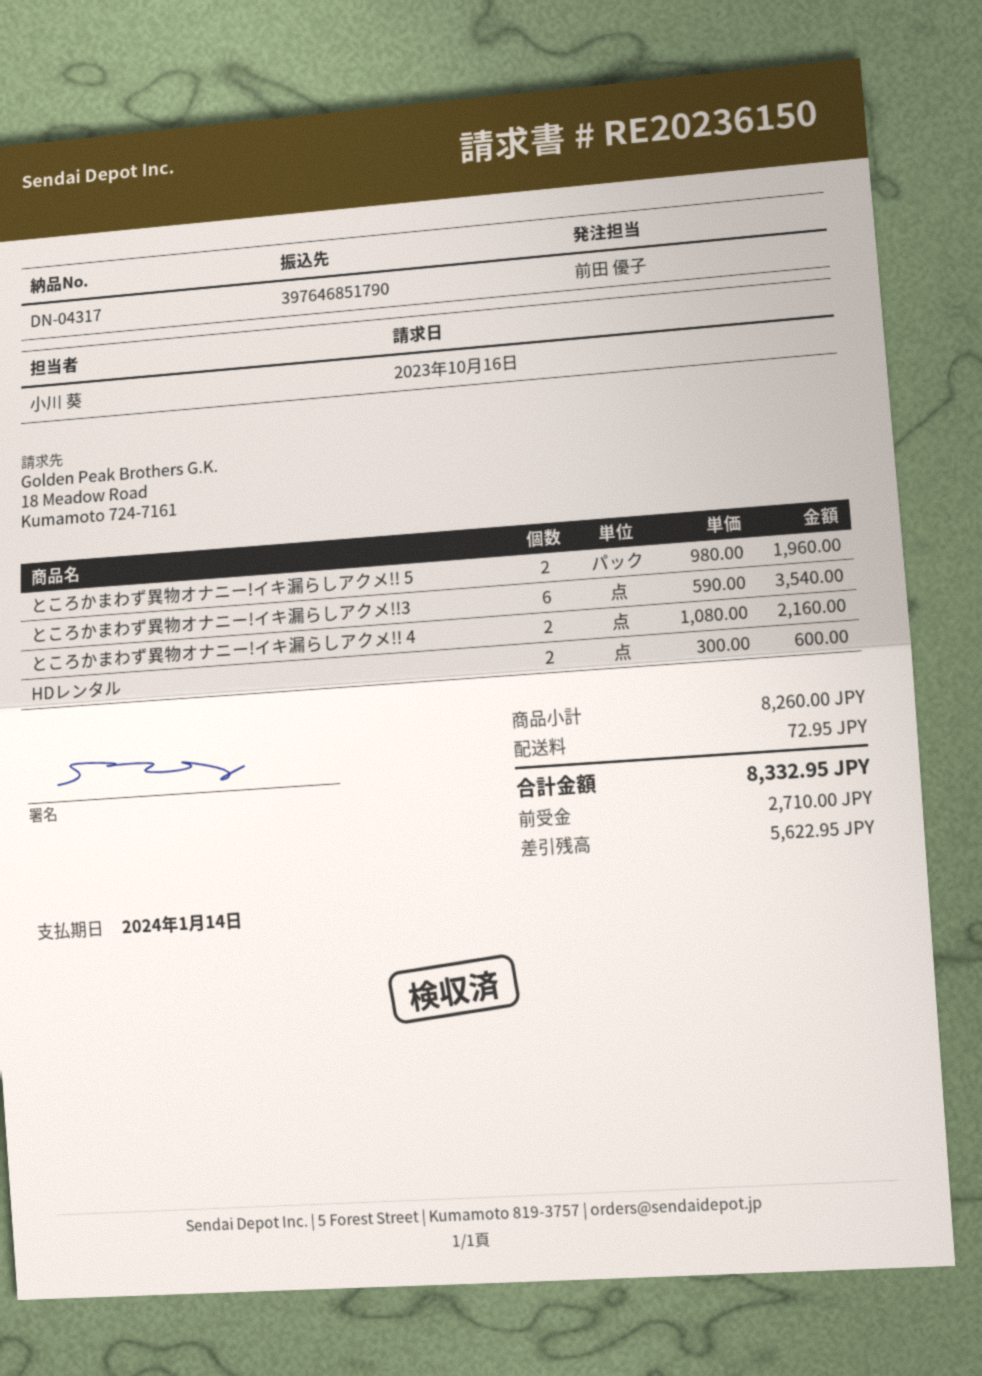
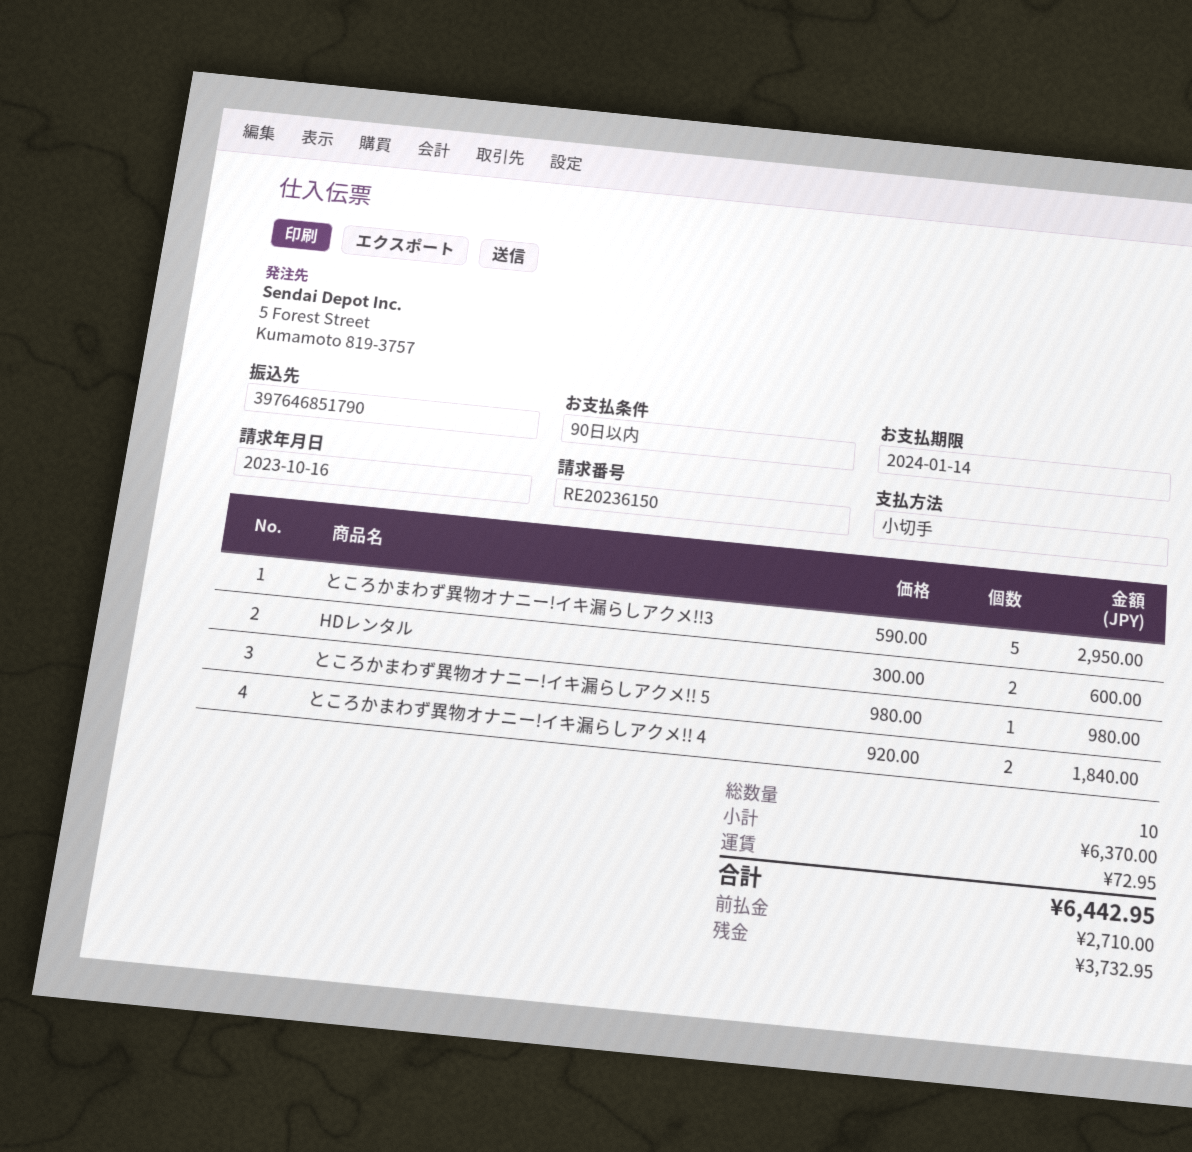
ところかまわず異物オナニー!イキ漏らしアクメ!! 5: 2 x 980.00 = 1960.00 -> 1 x 980.00 = 980.00
ところかまわず異物オナニー!イキ漏らしアクメ!!3: 6 x 590.00 = 3540.00 -> 5 x 590.00 = 2950.00
ところかまわず異物オナニー!イキ漏らしアクメ!! 4: 2 x 1080.00 = 2160.00 -> 2 x 920.00 = 1840.00
subtotal: 8260.00 -> 6370.00
total: 8332.95 -> 6442.95
balance: 5622.95 -> 3732.95

